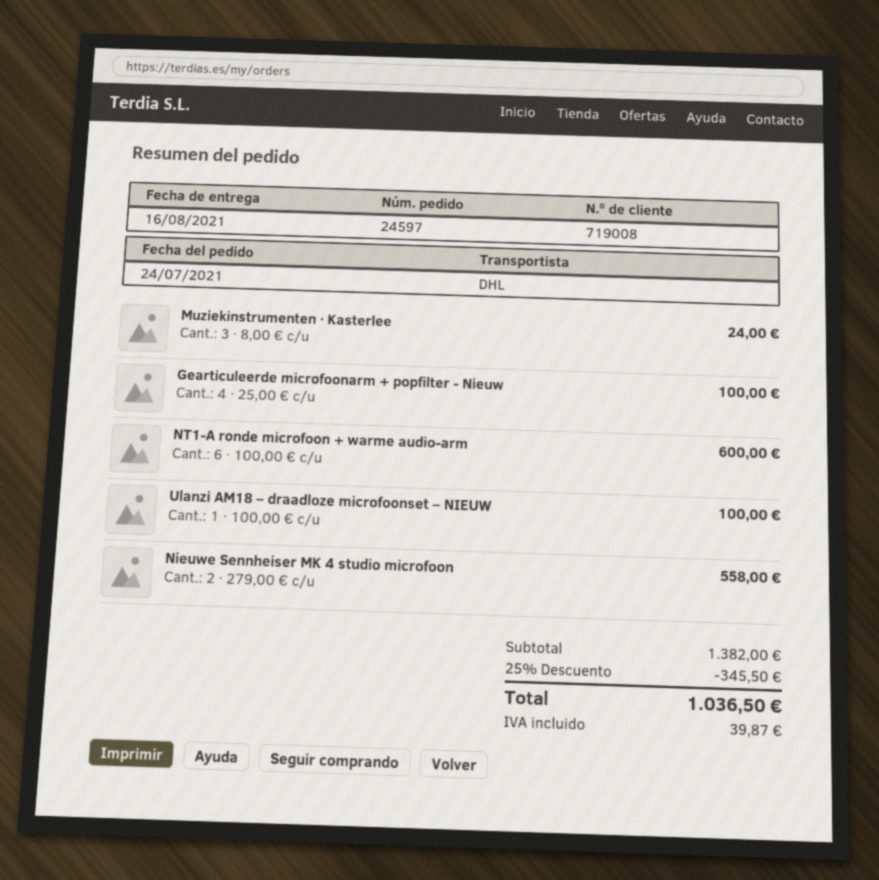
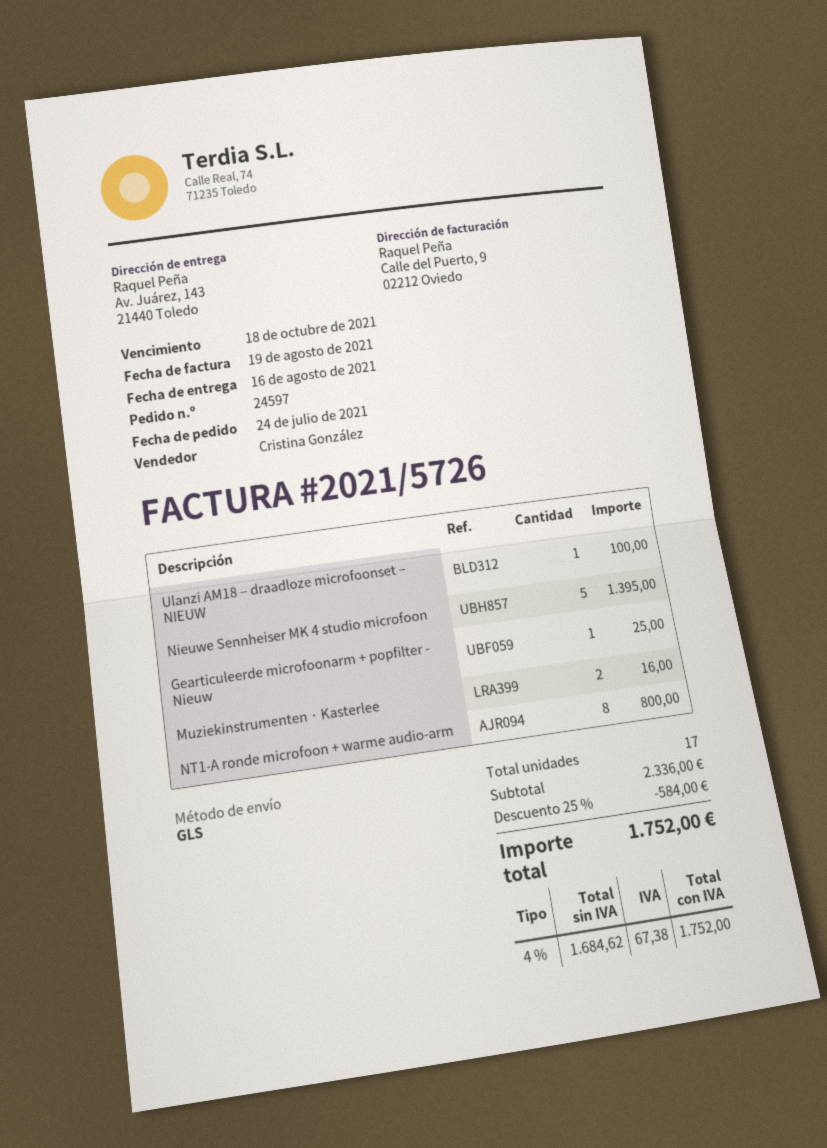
shipping method: DHL -> GLS
Muziekinstrumenten · Kasterlee: 3 for 24.00 -> 2 for 16.00
Gearticuleerde microfoonarm + popfilter - Nieuw: 4 for 100.00 -> 1 for 25.00
NT1-A ronde microfoon + warme audio-arm: 6 for 600.00 -> 8 for 800.00
Nieuwe Sennheiser MK 4 studio microfoon: 2 for 558.00 -> 5 for 1395.00
subtotal: 1382.00 -> 2336.00
discount: 25% = 345.50 -> 25% = 584.00
tax: 39.87 -> 67.38
total: 1036.50 -> 1752.00

